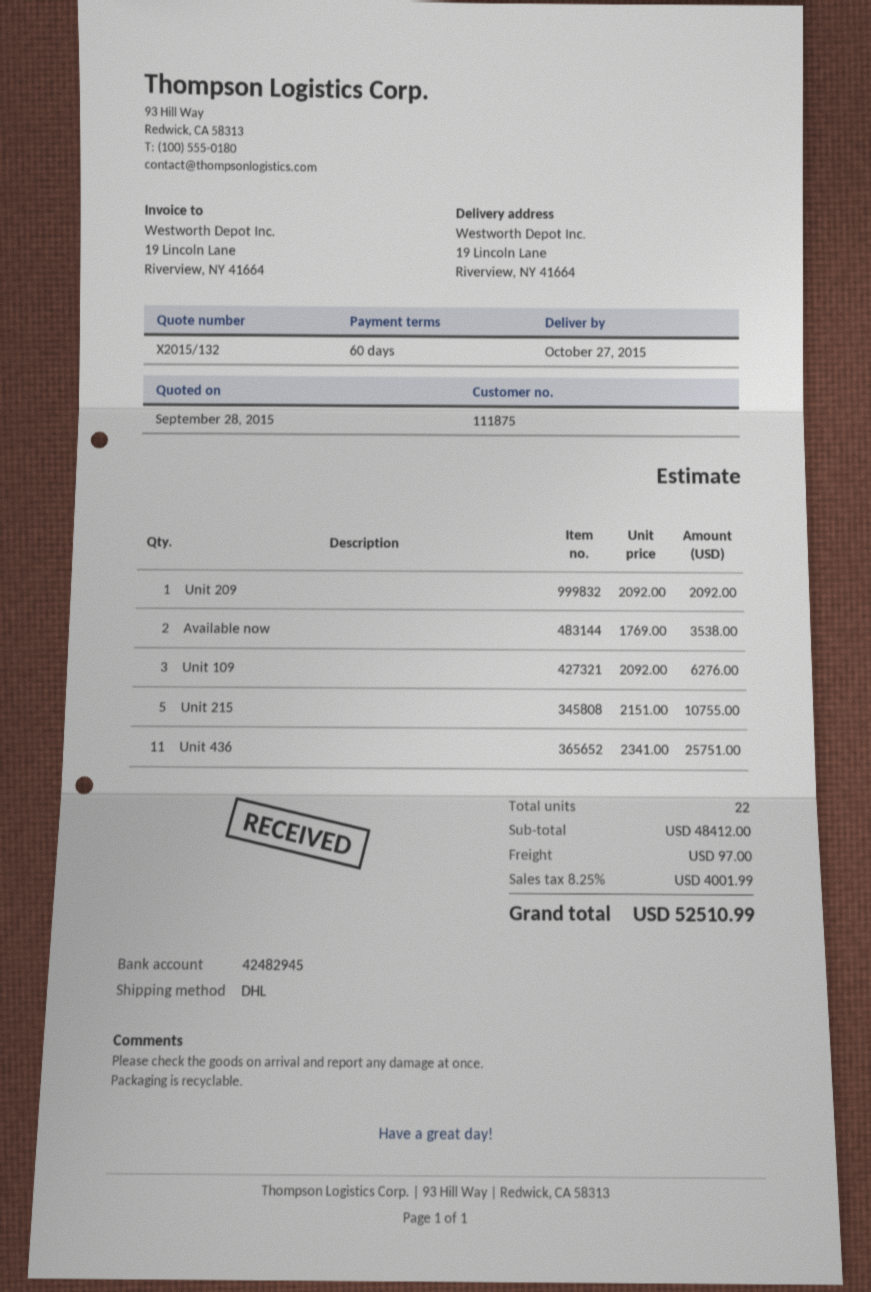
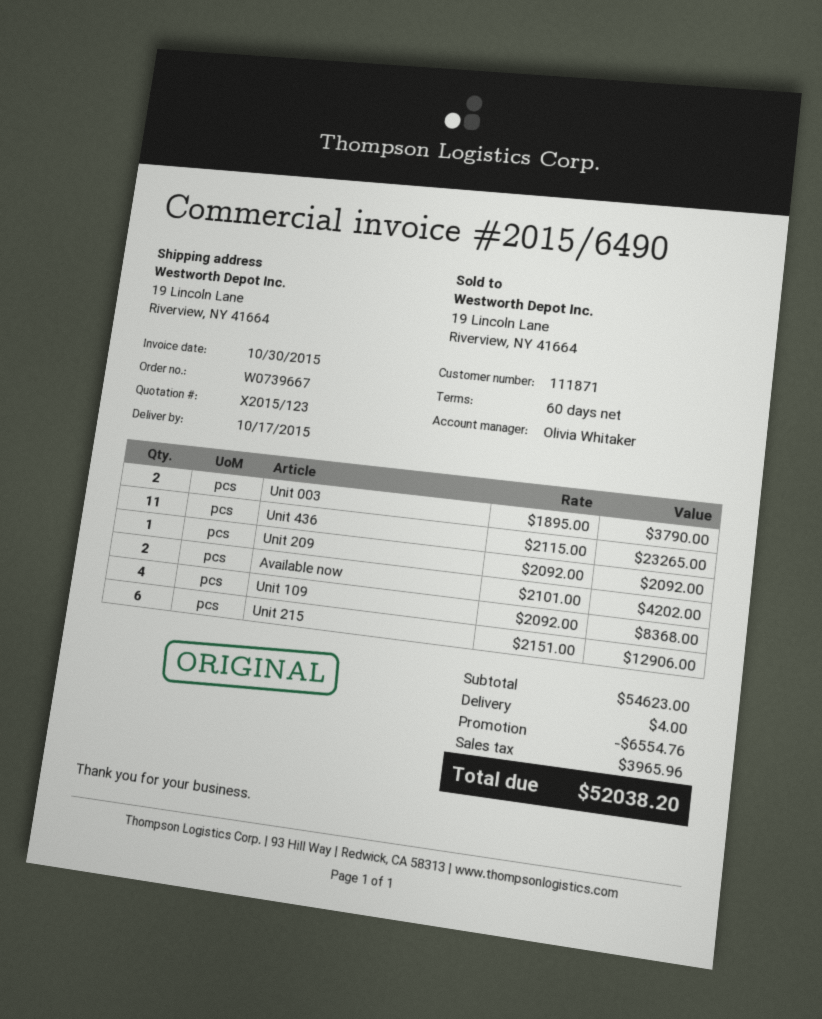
quote number: X2015/132 -> X2015/123
delivery date: 2015-10-27 -> 2015-10-17
customer number: 111875 -> 111871
Available now: 2 x 1769.00 = 3538.00 -> 2 x 2101.00 = 4202.00
Unit 109: 3 x 2092.00 = 6276.00 -> 4 x 2092.00 = 8368.00
Unit 215: 5 x 2151.00 = 10755.00 -> 6 x 2151.00 = 12906.00
Unit 436: 11 x 2341.00 = 25751.00 -> 11 x 2115.00 = 23265.00
Unit 003: none -> 2 x 1895.00 = 3790.00
subtotal: 48412.00 -> 54623.00
discount: none -> 6554.76
shipping: 97.00 -> 4.00
tax: 4001.99 -> 3965.96
total: 52510.99 -> 52038.20

